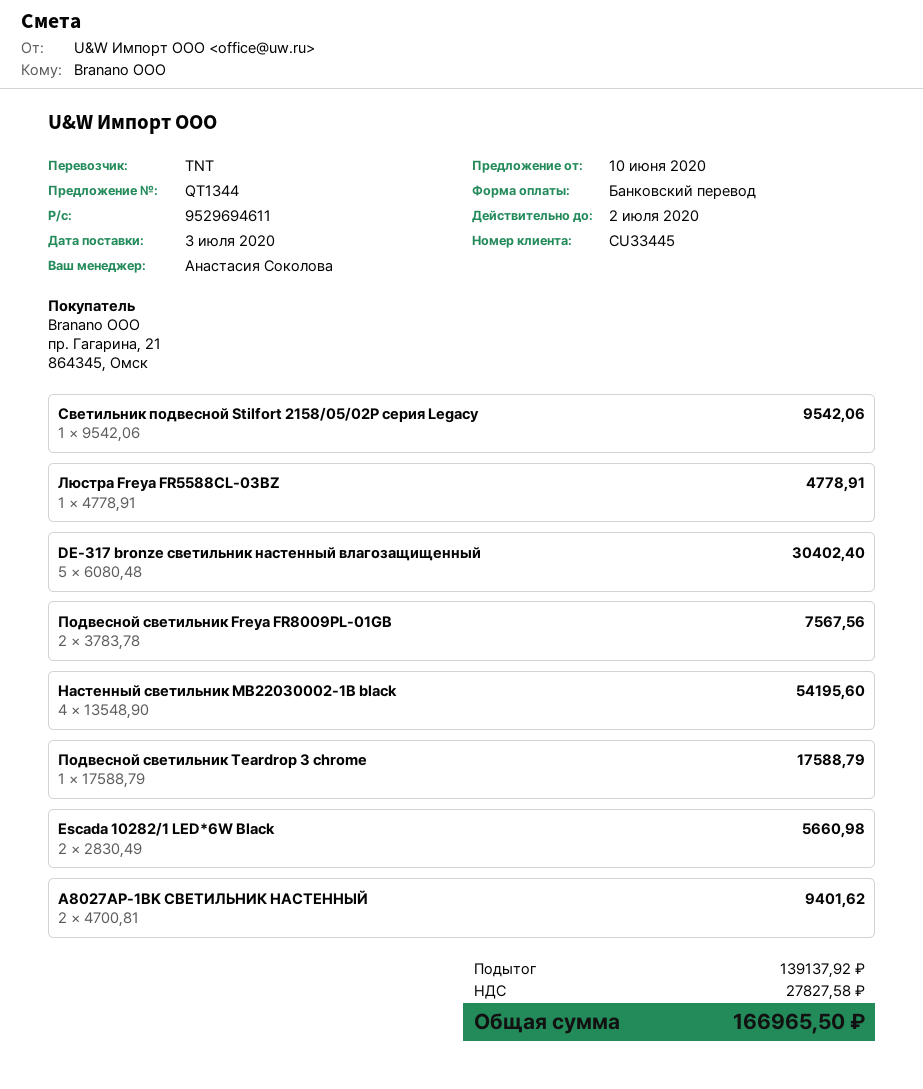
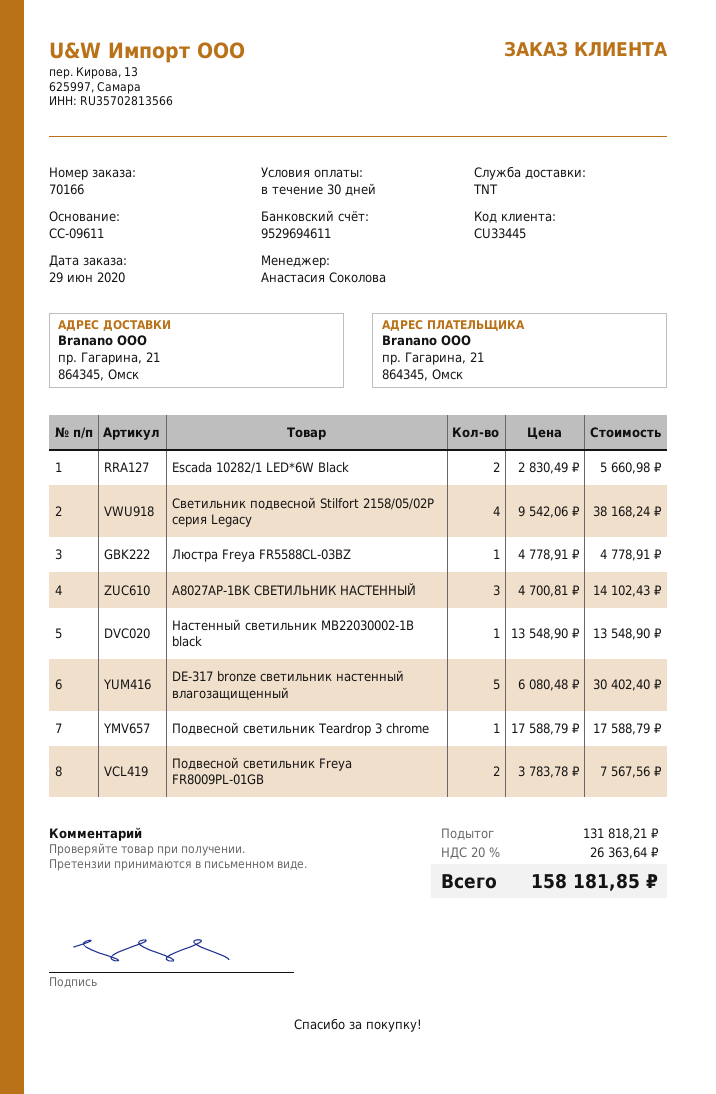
Светильник подвесной Stilfort 2158/05/02P серия Legacy: 1 x 9542.06 = 9542.06 -> 4 x 9542.06 = 38168.24
Настенный светильник MB22030002-1B black: 4 x 13548.90 = 54195.60 -> 1 x 13548.90 = 13548.90
A8027AP-1BK СВЕТИЛЬНИК НАСТЕННЫЙ: 2 x 4700.81 = 9401.62 -> 3 x 4700.81 = 14102.43
subtotal: 139137.92 -> 131818.21
tax: 27827.58 -> 26363.64
total: 166965.50 -> 158181.85

